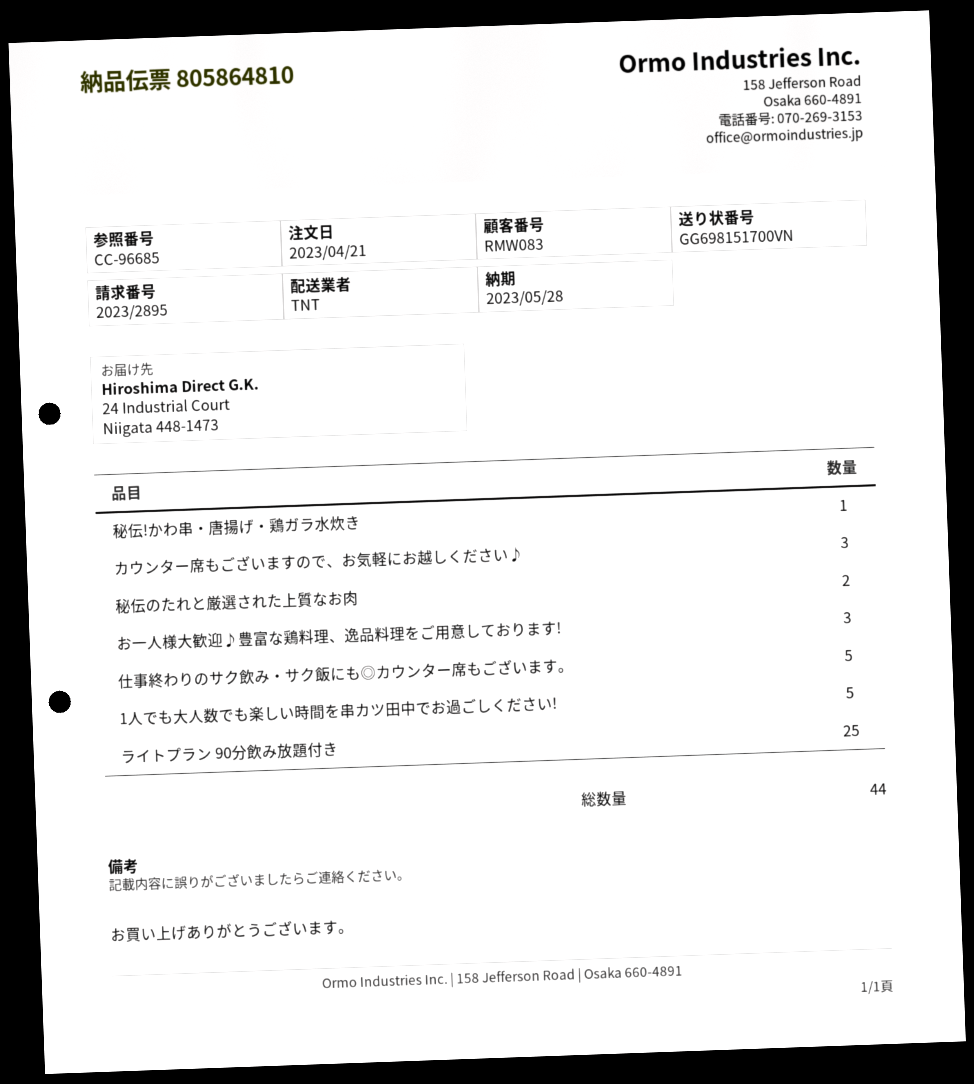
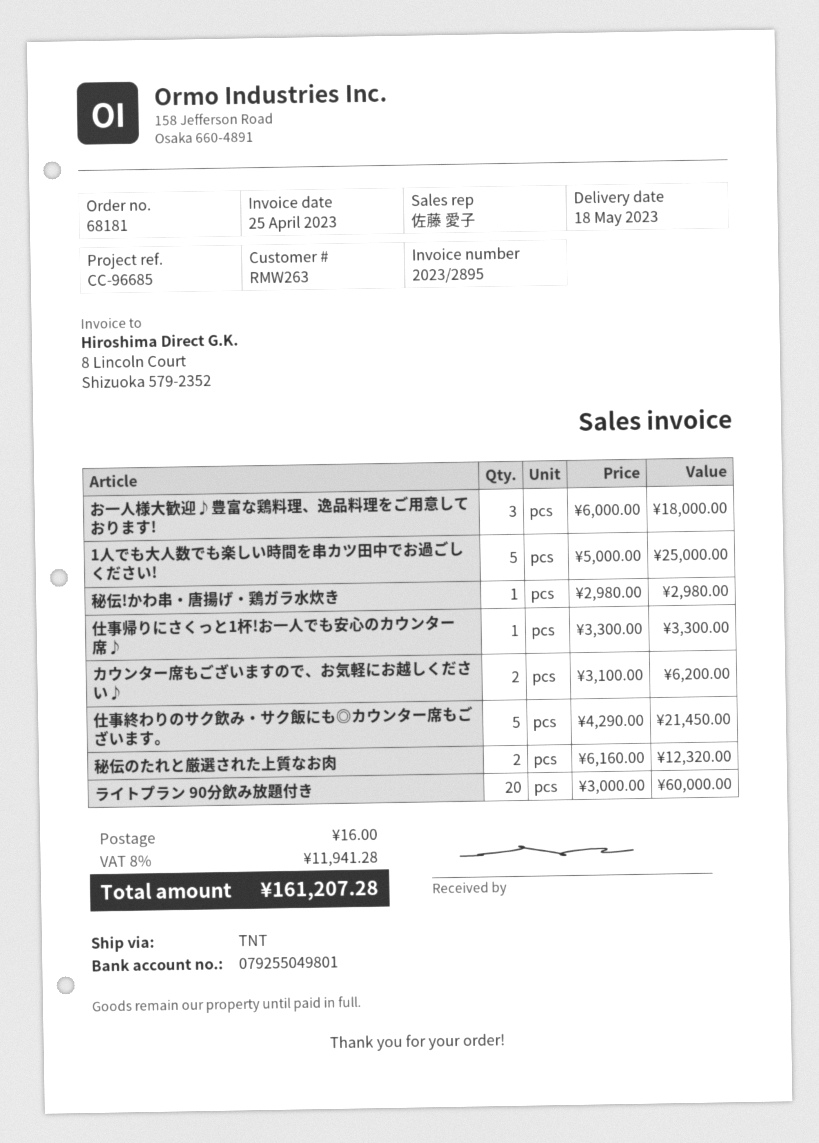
delivery date: 2023-05-28 -> 2023-05-18
customer number: RMW083 -> RMW263
カウンター席もございますので、お気軽にお越しください♪: 3 -> 2
ライトプラン 90分飲み放題付き: 25 -> 20
仕事帰りにさくっと1杯!お一人でも安心のカウンター席♪: none -> 1

